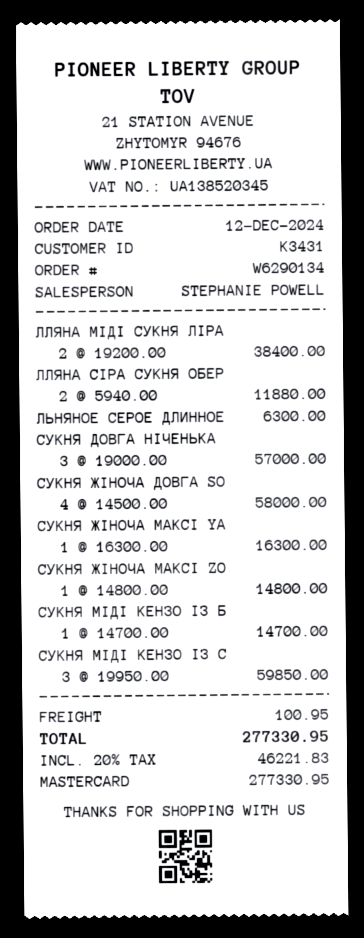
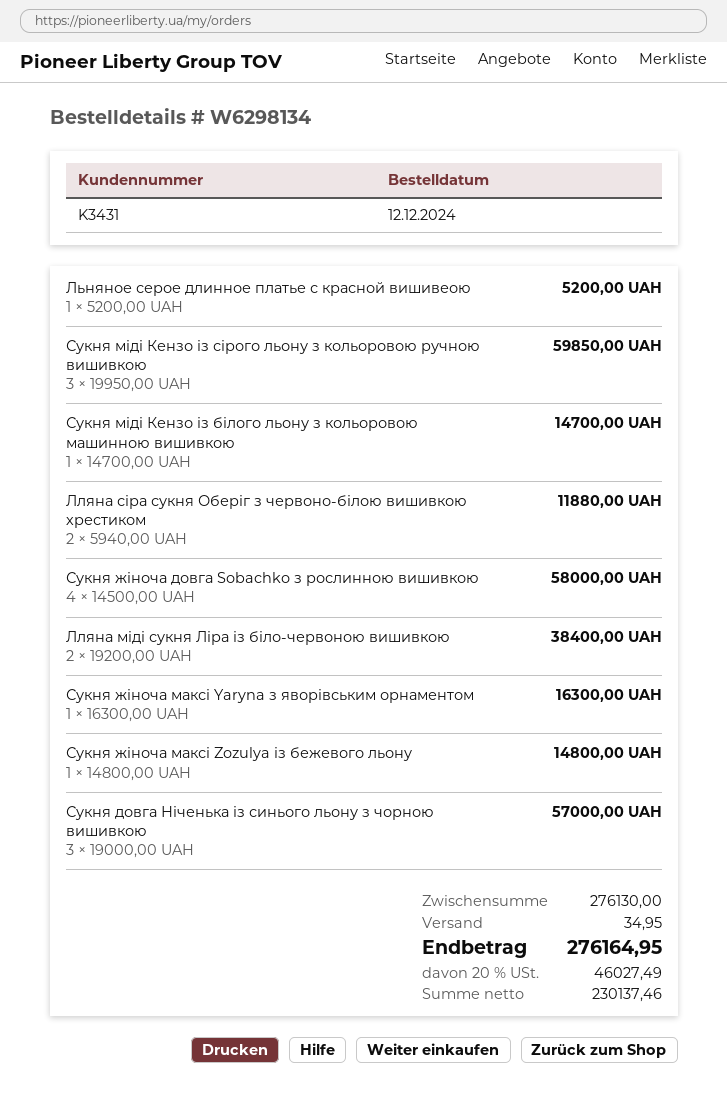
order number: W6290134 -> W6298134
ЛЬНЯНОЕ СЕРОЕ ДЛИННОЕ: 1 x 6300.00 = 6300.00 -> 1 x 5200.00 = 5200.00
shipping: 100.95 -> 34.95
tax: 20% = 46221.83 -> 20% = 46027.49
total: 277330.95 -> 276164.95

